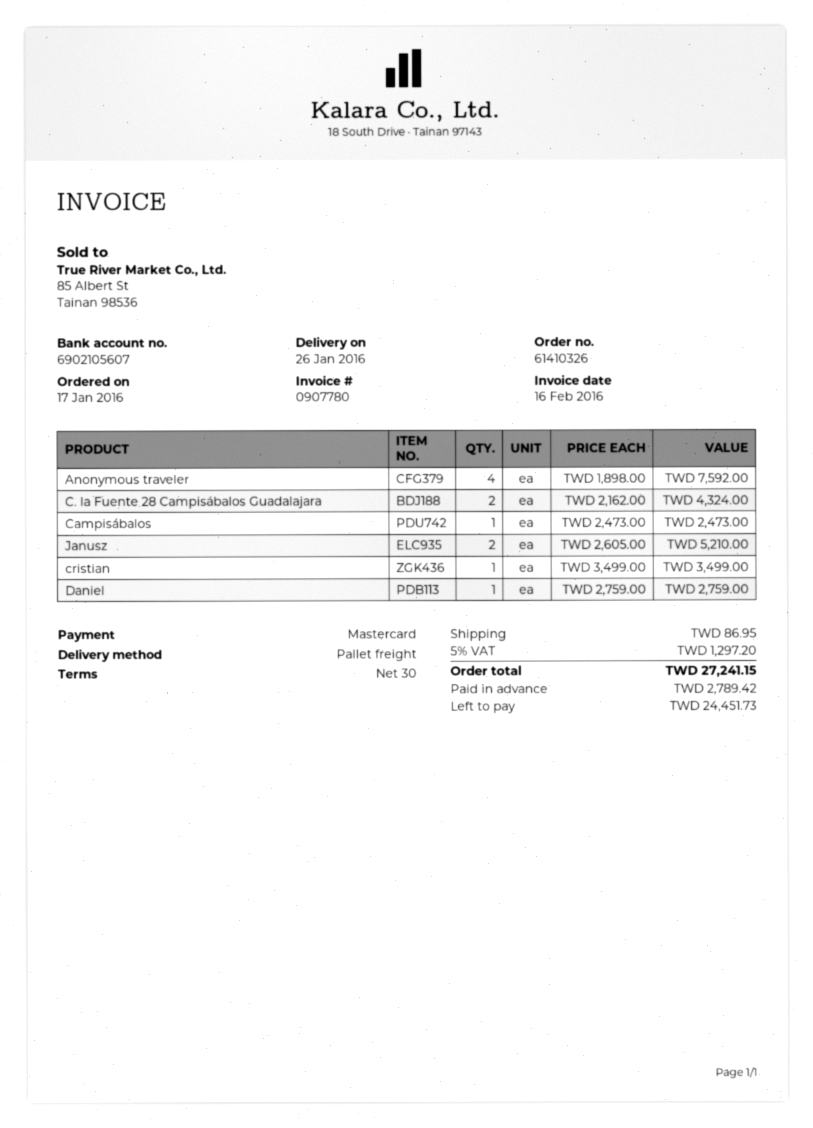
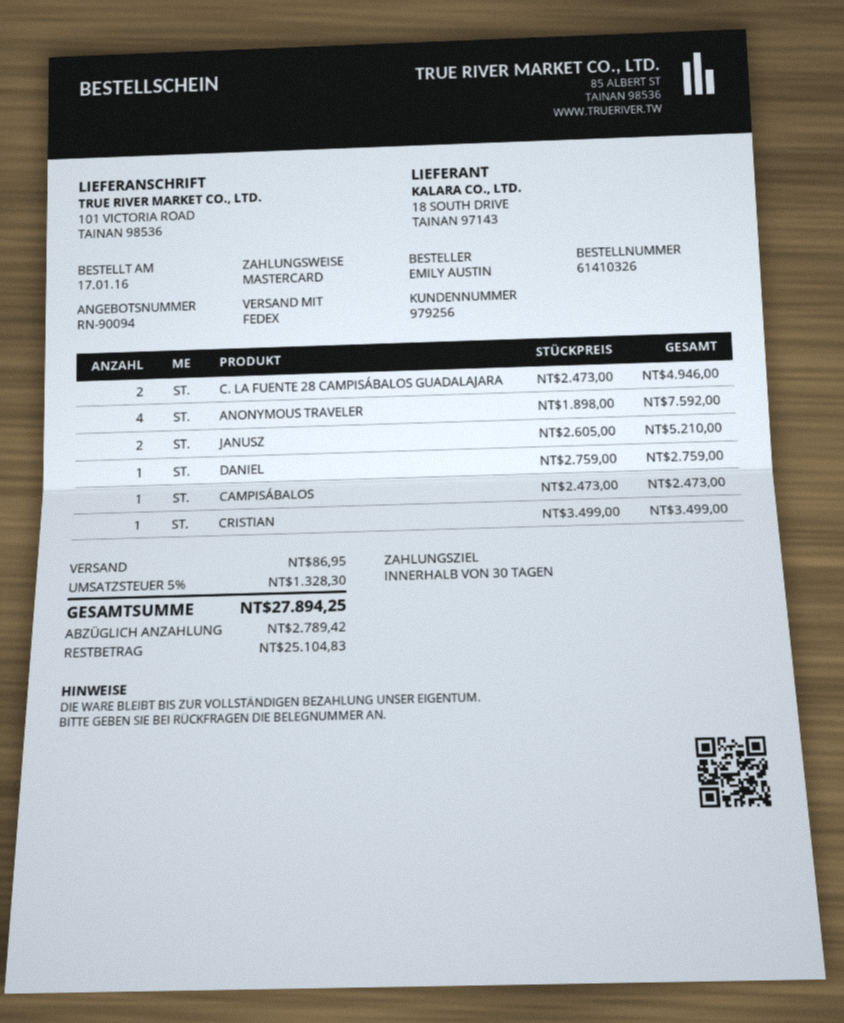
shipping method: pallet freight -> FedEx
C. la Fuente 28 Campisábalos Guadalajara: 2 x 2162.00 = 4324.00 -> 2 x 2473.00 = 4946.00
tax: 5% = 1297.20 -> 5% = 1328.30
total: 27241.15 -> 27894.25
balance: 24451.73 -> 25104.83

